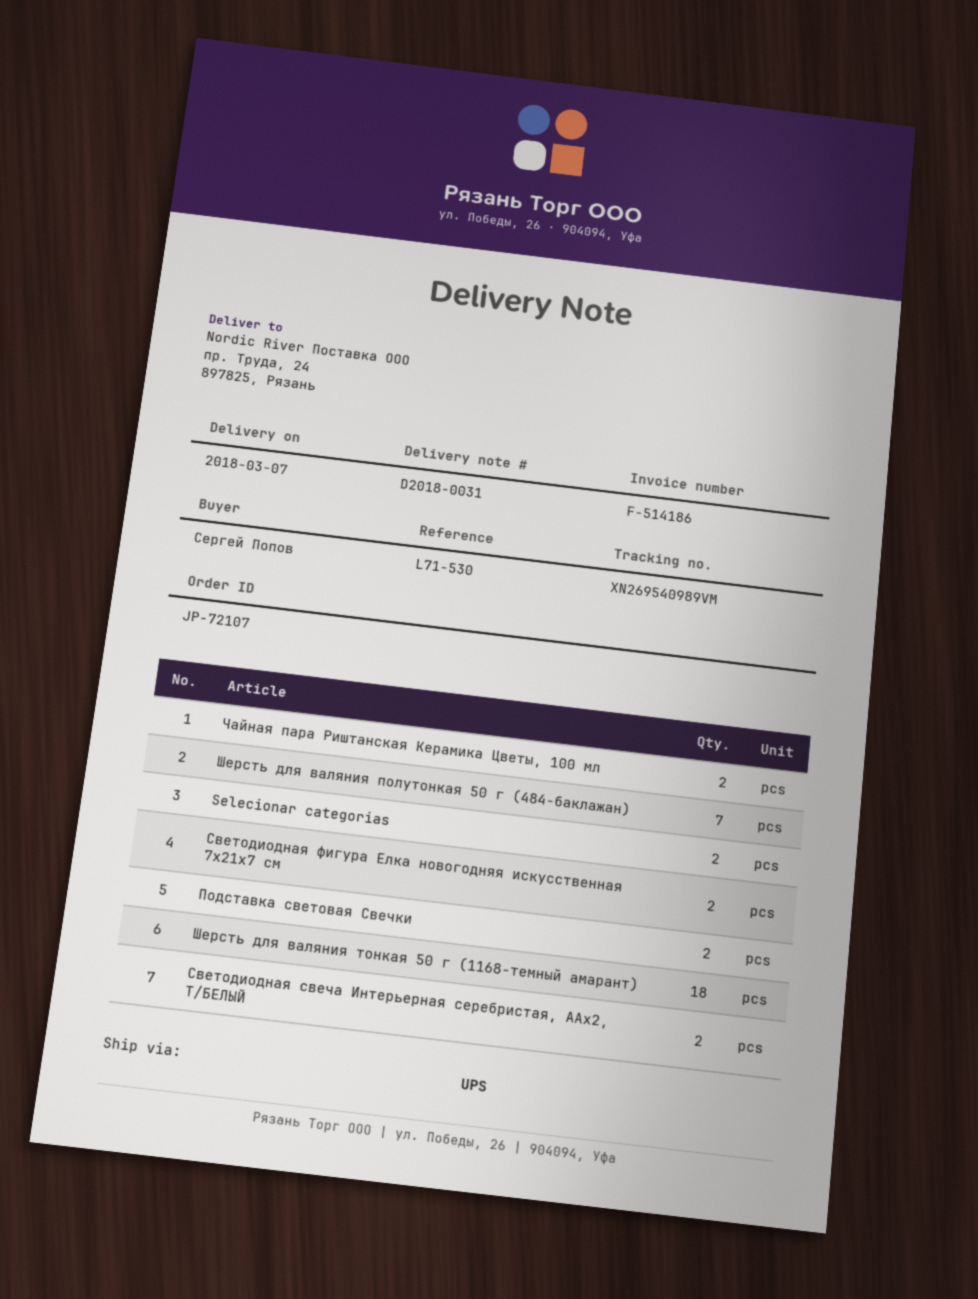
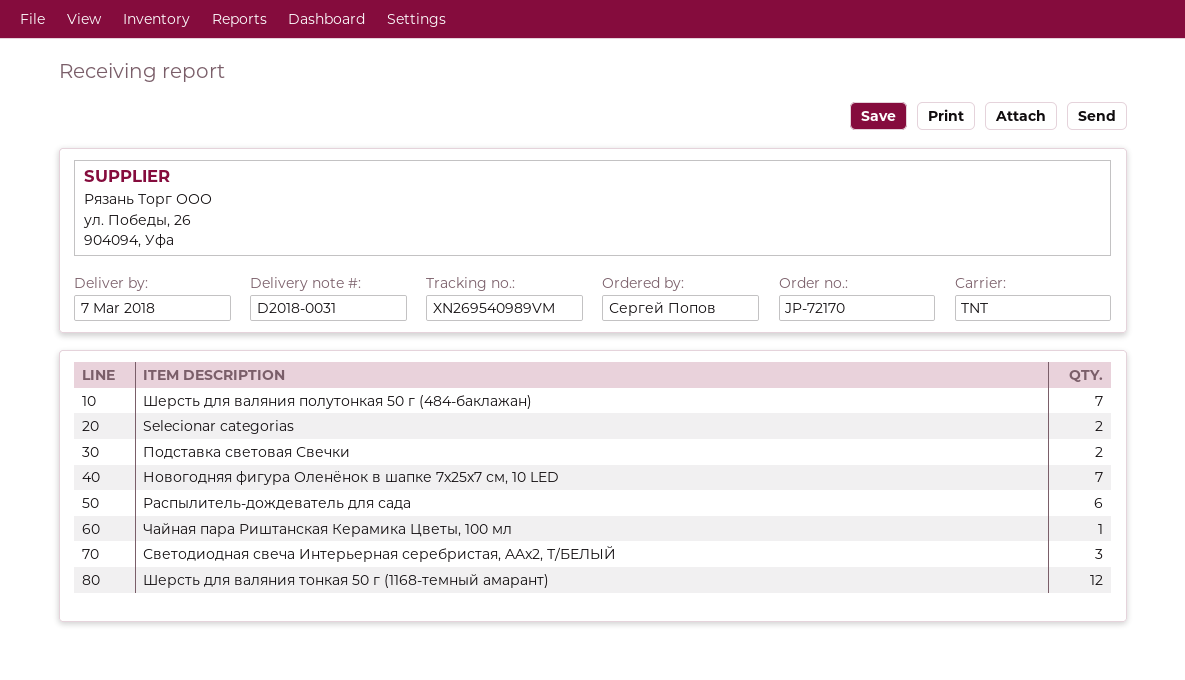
order number: JP-72107 -> JP-72170
shipping method: UPS -> TNT
Чайная пара Риштанская Керамика Цветы, 100 мл: 2 -> 1
Светодиодная фигура Елка новогодняя искусственная 7х21х7 см: 2 -> none
Шерсть для валяния тонкая 50 г (1168-темный амарант): 18 -> 12
Светодиодная свеча Интерьерная серебристая, AAx2, Т/БЕЛЫЙ: 2 -> 3
Новогодняя фигура Оленёнок в шапке 7х25х7 см, 10 LED: none -> 7
Распылитель-дождеватель для сада: none -> 6

